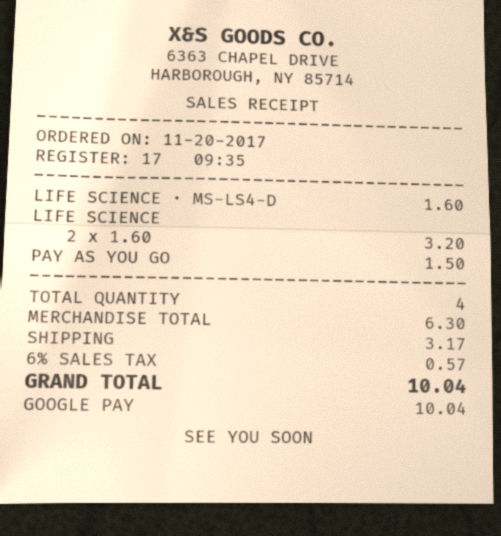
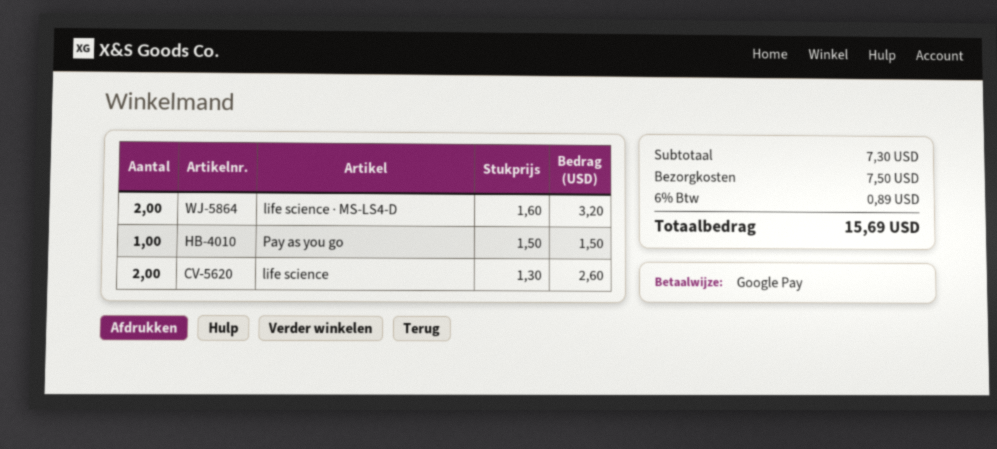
LIFE SCIENCE · MS-LS4-D: 1 x 1.60 = 1.60 -> 2 x 1.60 = 3.20
LIFE SCIENCE: 2 x 1.60 = 3.20 -> 2 x 1.30 = 2.60
subtotal: 6.30 -> 7.30
shipping: 3.17 -> 7.50
tax: 6% = 0.57 -> 6% = 0.89
total: 10.04 -> 15.69

